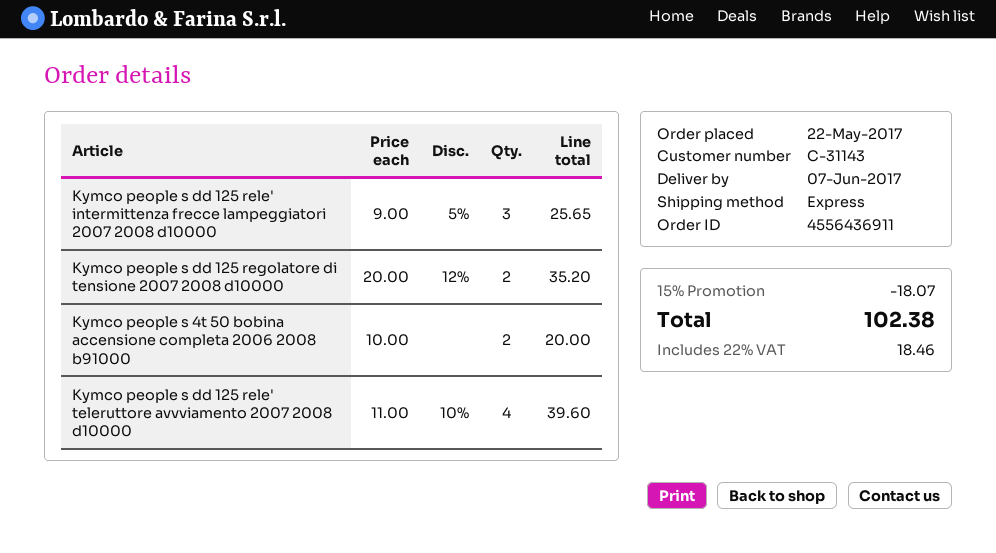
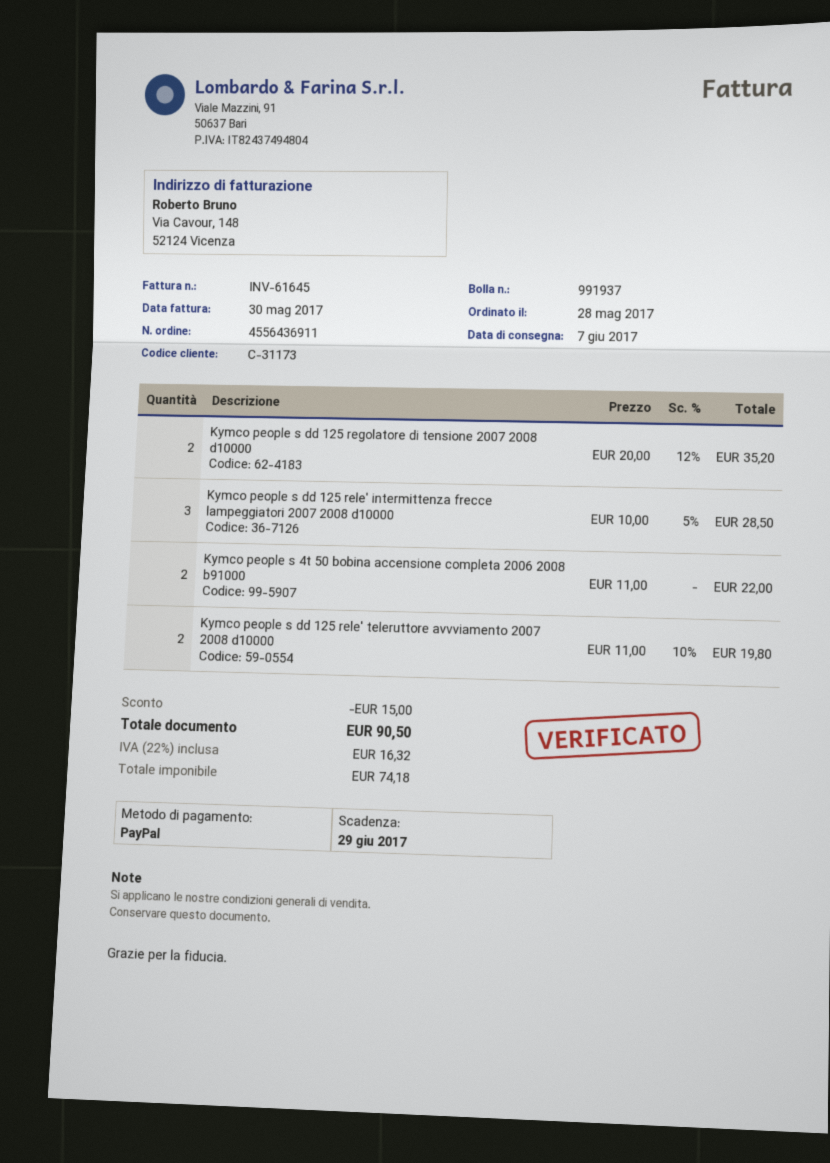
order date: 2017-05-22 -> 2017-05-28
customer number: C-31143 -> C-31173
Kymco people s dd 125 rele' intermittenza frecce lampeggiatori 2007 2008 d10000: 3 x 9.00 - 5% = 25.65 -> 3 x 10.00 - 5% = 28.50
Kymco people s 4t 50 bobina accensione completa 2006 2008 b91000: 2 x 10.00 = 20.00 -> 2 x 11.00 = 22.00
Kymco people s dd 125 rele' teleruttore avvviamento 2007 2008 d10000: 4 x 11.00 - 10% = 39.60 -> 2 x 11.00 - 10% = 19.80
discount: 18.07 -> 15.00
tax: 22% = 18.46 -> 22% = 16.32
total: 102.38 -> 90.50

